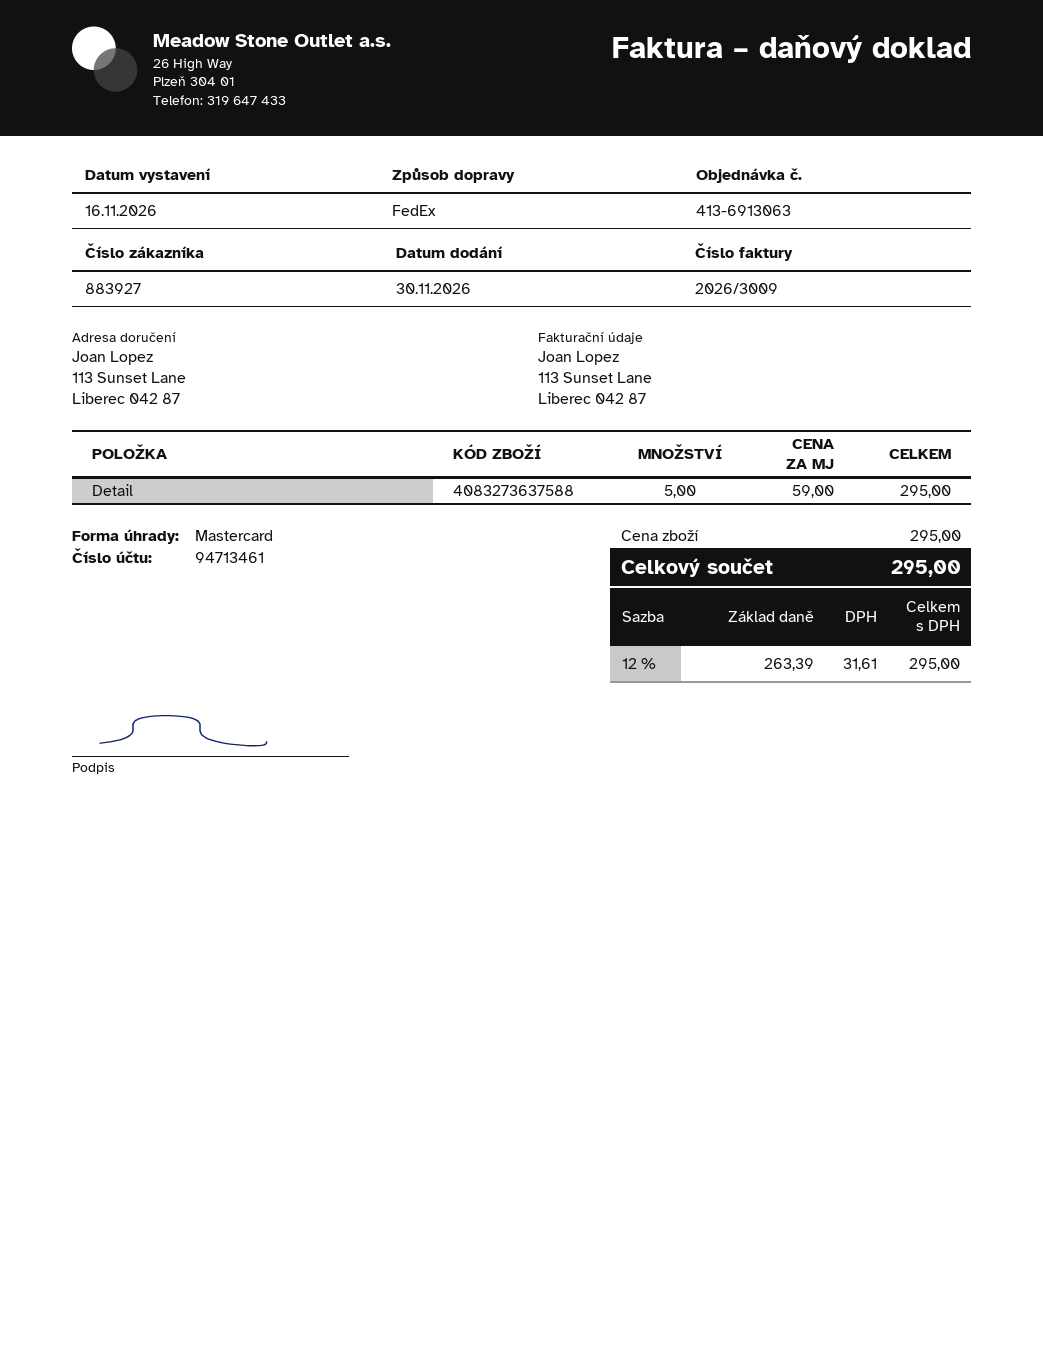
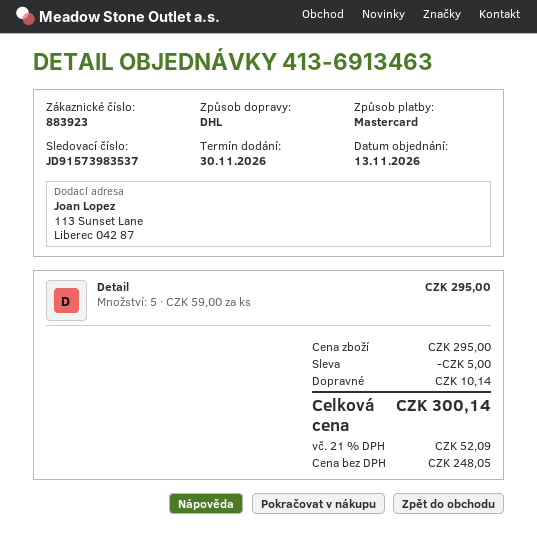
order number: 413-6913063 -> 413-6913463
customer number: 883927 -> 883923
shipping method: FedEx -> DHL
discount: none -> 5.00
shipping: none -> 10.14
net: 263.39 -> 248.05
tax: 12% = 31.61 -> 21% = 52.09
total: 295.00 -> 300.14

